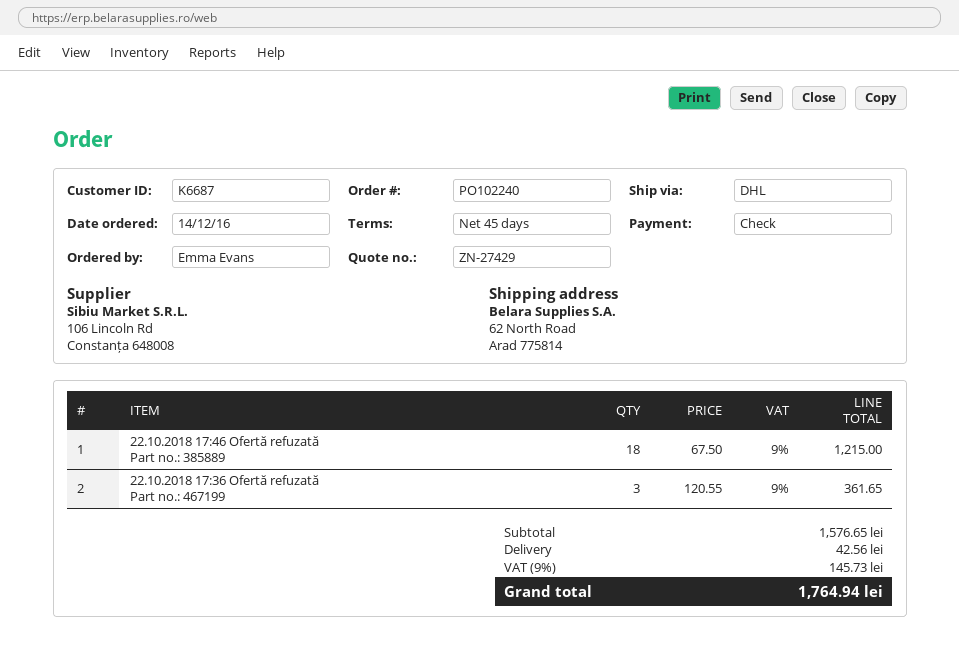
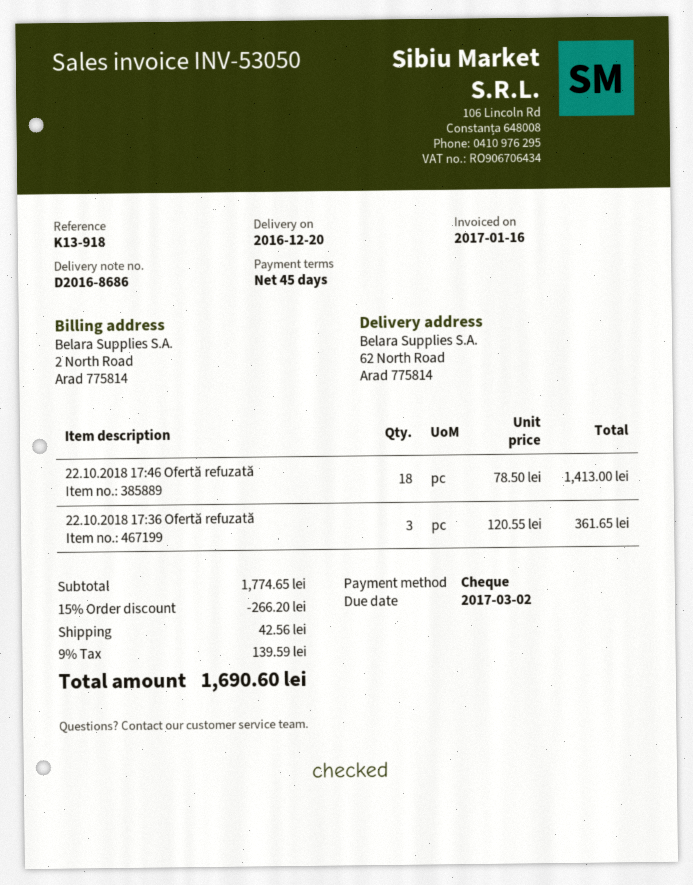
22.10.2018 17:46 Ofertă refuzată: 18 x 67.50 = 1215.00 -> 18 x 78.50 = 1413.00
subtotal: 1576.65 -> 1774.65
discount: none -> 15% = 266.20
tax: 9% = 145.73 -> 9% = 139.59
total: 1764.94 -> 1690.60

